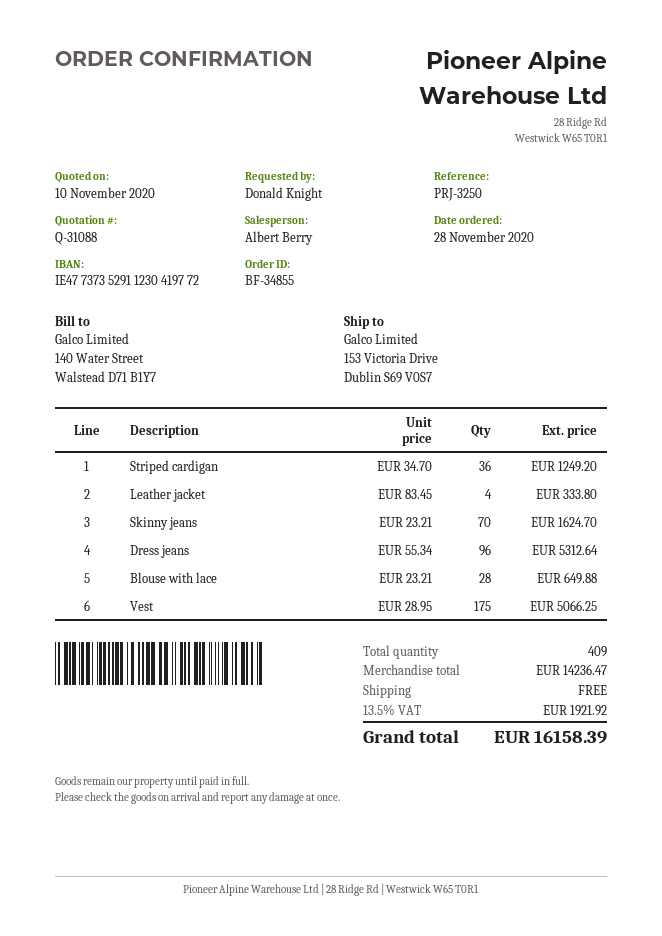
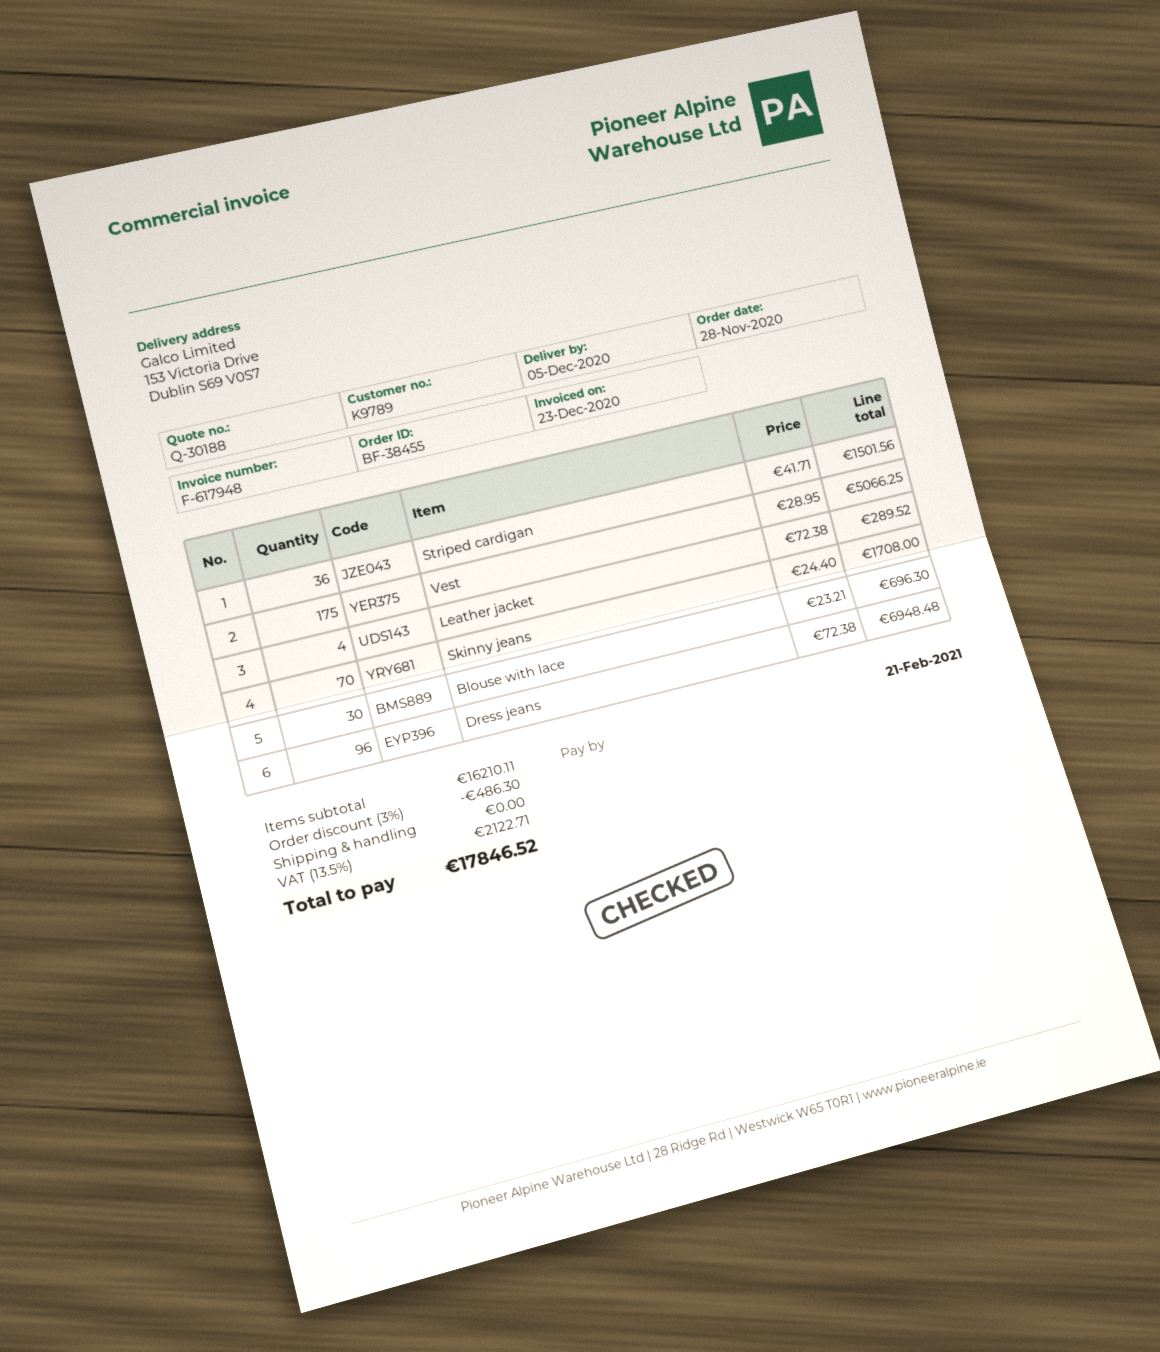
quote number: Q-31088 -> Q-30188
order number: BF-34855 -> BF-38455
Striped cardigan: 36 x 34.70 = 1249.20 -> 36 x 41.71 = 1501.56
Leather jacket: 4 x 83.45 = 333.80 -> 4 x 72.38 = 289.52
Skinny jeans: 70 x 23.21 = 1624.70 -> 70 x 24.40 = 1708.00
Dress jeans: 96 x 55.34 = 5312.64 -> 96 x 72.38 = 6948.48
Blouse with lace: 28 x 23.21 = 649.88 -> 30 x 23.21 = 696.30
subtotal: 14236.47 -> 16210.11
discount: none -> 3% = 486.30
tax: 13.5% = 1921.92 -> 13.5% = 2122.71
total: 16158.39 -> 17846.52

